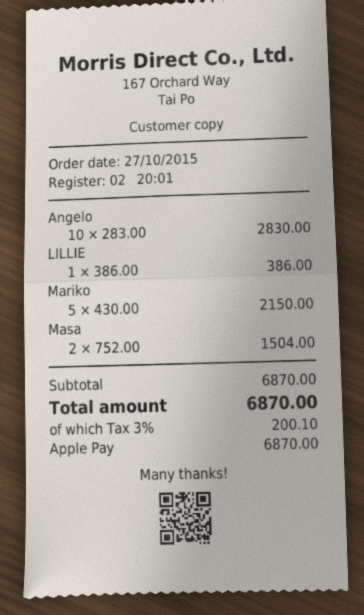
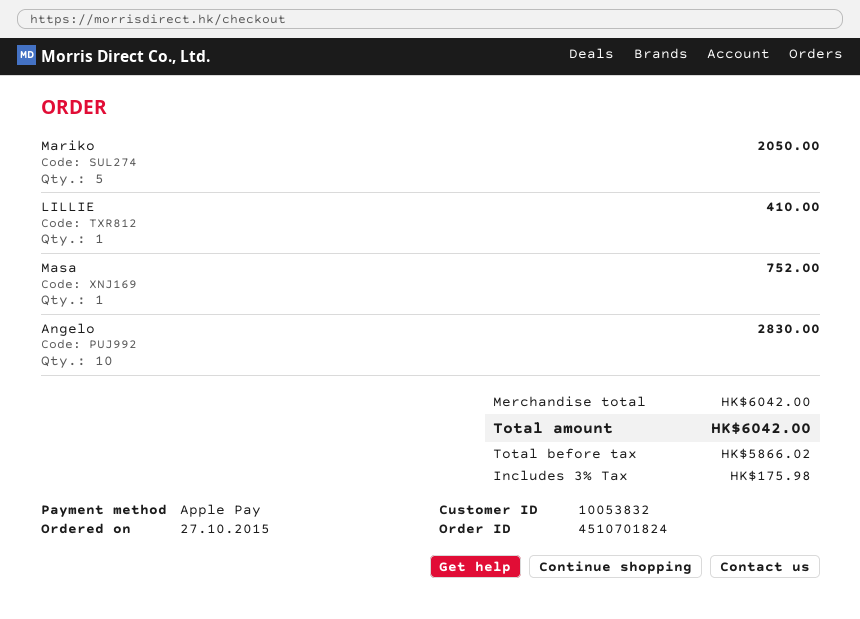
LILLIE: 1 for 386.00 -> 1 for 410.00
Mariko: 5 for 2150.00 -> 5 for 2050.00
Masa: 2 for 1504.00 -> 1 for 752.00
subtotal: 6870.00 -> 6042.00
tax: 3% = 200.10 -> 3% = 175.98
total: 6870.00 -> 6042.00

